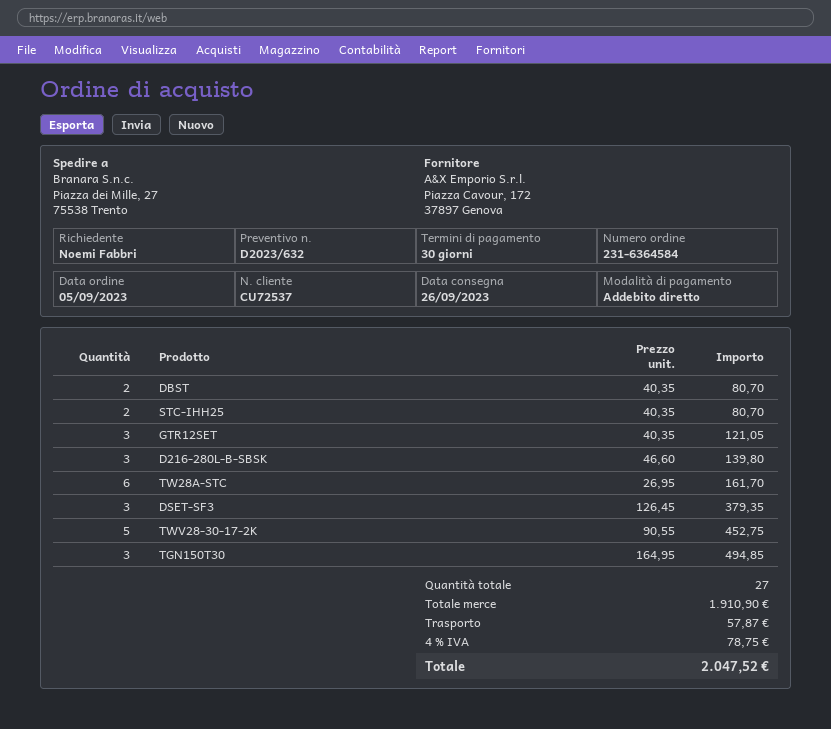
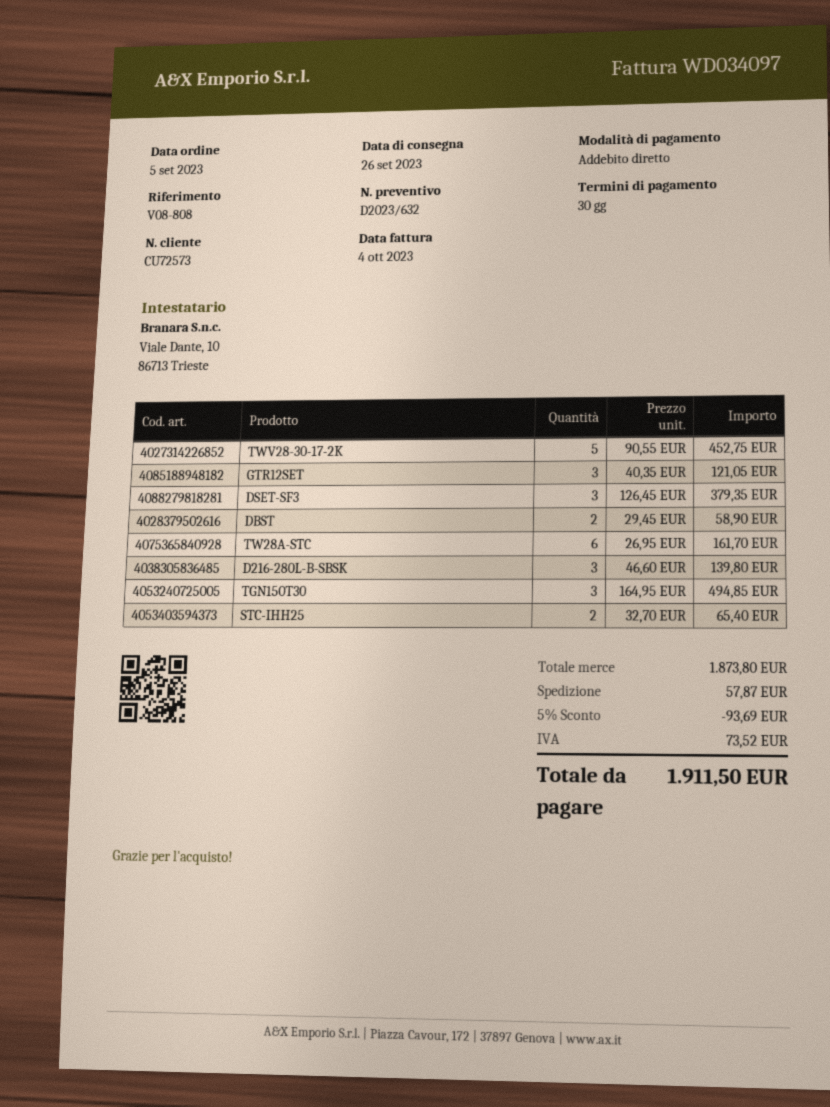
customer number: CU72537 -> CU72573
DBST: 2 x 40.35 = 80.70 -> 2 x 29.45 = 58.90
STC-IHH25: 2 x 40.35 = 80.70 -> 2 x 32.70 = 65.40
subtotal: 1910.90 -> 1873.80
discount: none -> 5% = 93.69
tax: 78.75 -> 73.52
total: 2047.52 -> 1911.50

